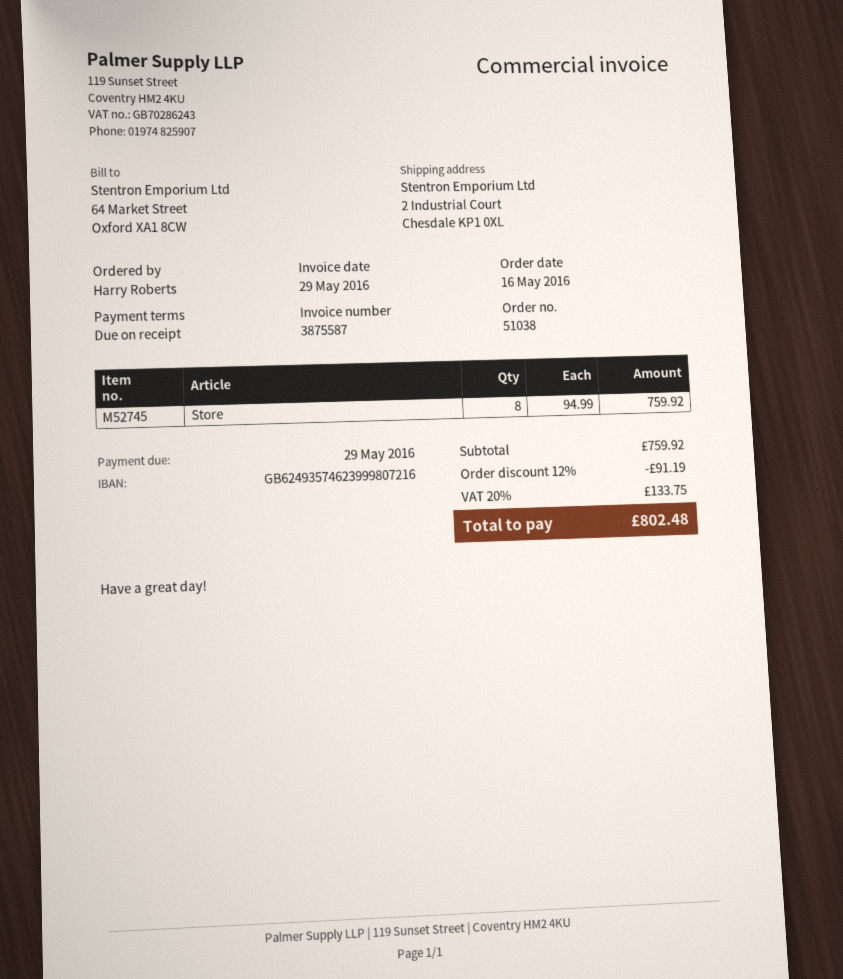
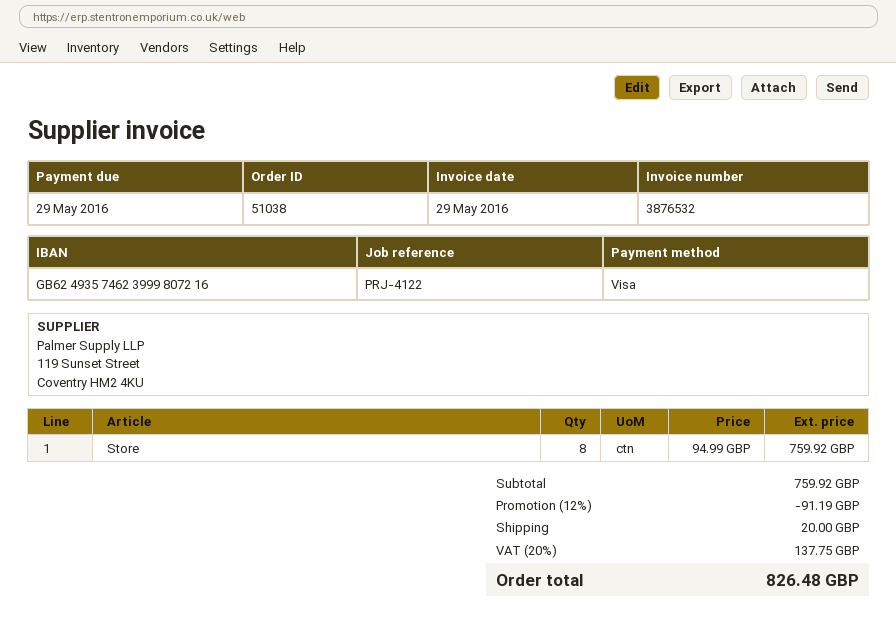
invoice number: 3875587 -> 3876532
shipping: none -> 20.00
tax: 20% = 133.75 -> 20% = 137.75
total: 802.48 -> 826.48

